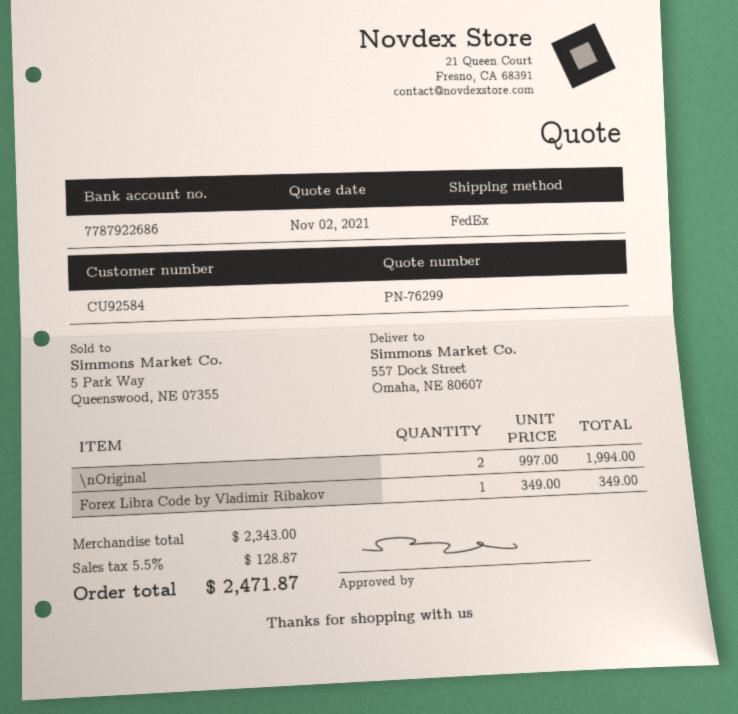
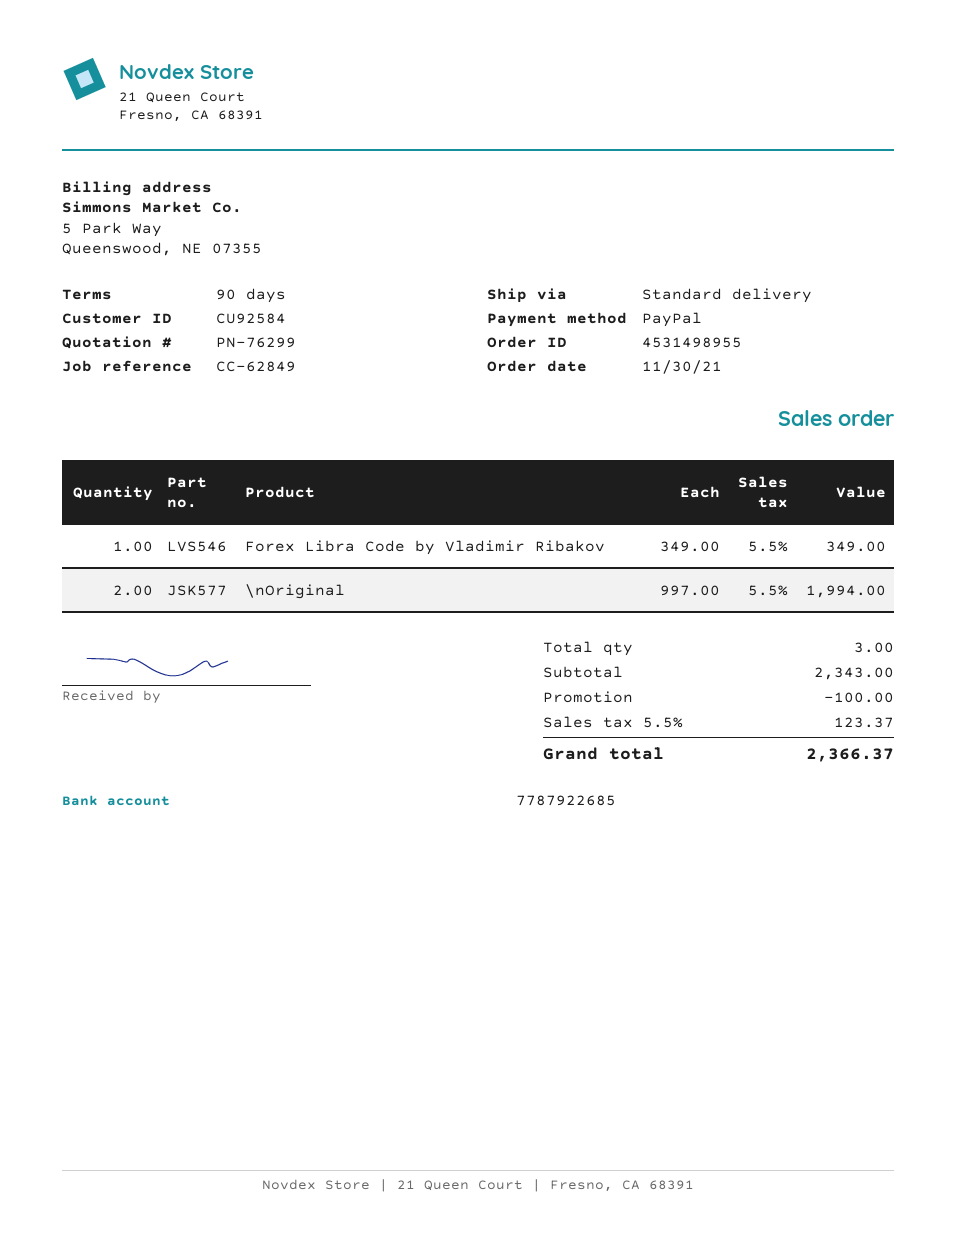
bank account: 7787922686 -> 7787922685
shipping method: FedEx -> standard
discount: none -> 100.00
tax: 5.5% = 128.87 -> 5.5% = 123.37
total: 2471.87 -> 2366.37

